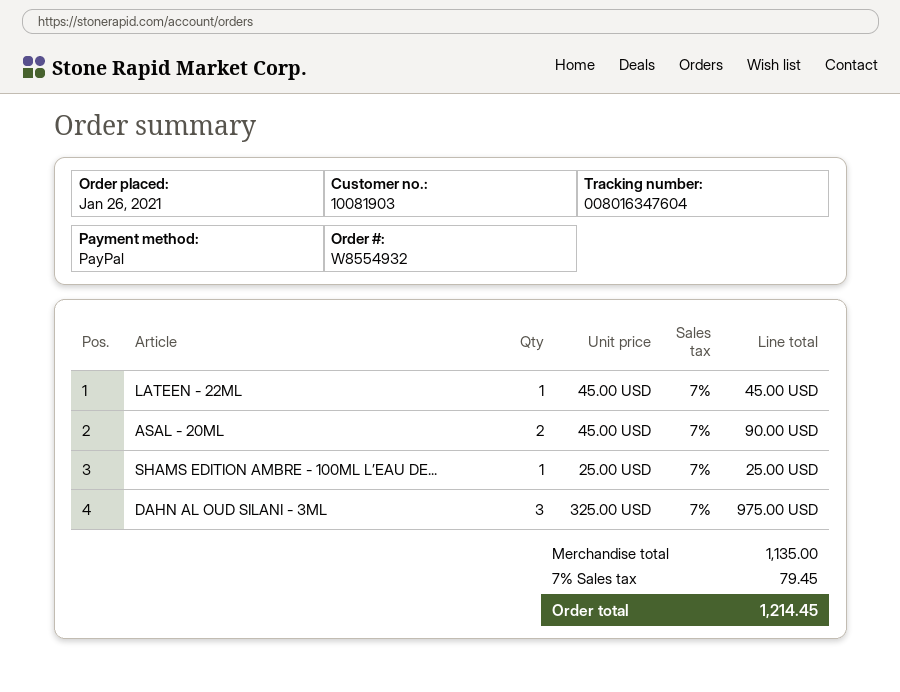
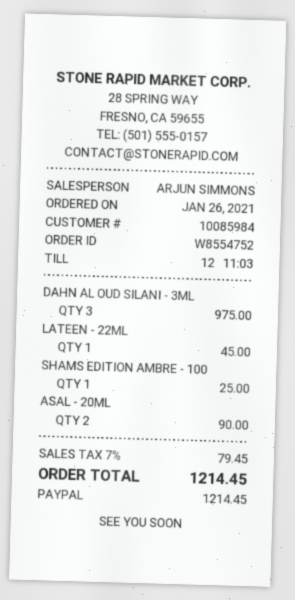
order number: W8554932 -> W8554752
customer number: 10081903 -> 10085984

